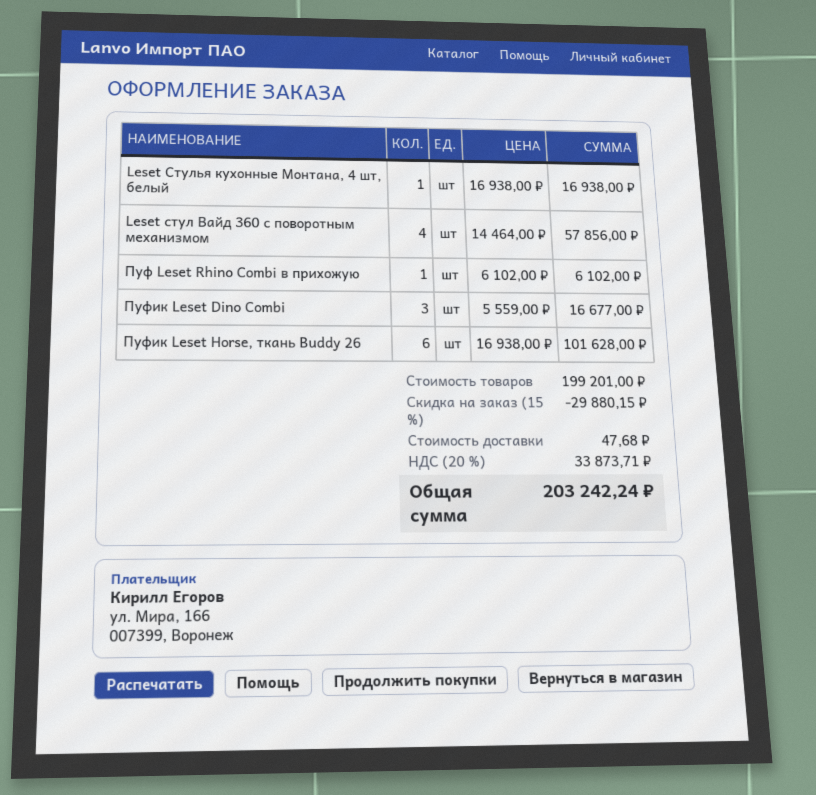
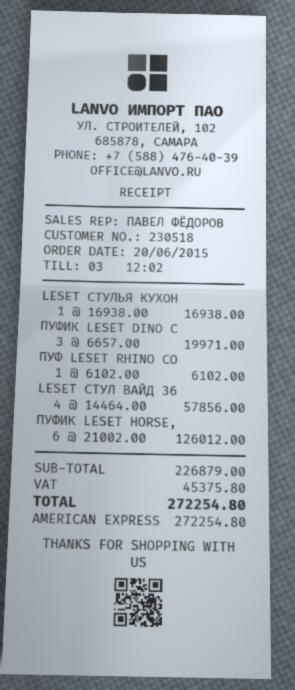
Пуфик Leset Dino Combi: 3 x 5559.00 = 16677.00 -> 3 x 6657.00 = 19971.00
Пуфик Leset Horse, ткань Buddy 26: 6 x 16938.00 = 101628.00 -> 6 x 21002.00 = 126012.00
subtotal: 199201.00 -> 226879.00
discount: 15% = 29880.15 -> none
shipping: 47.68 -> none
tax: 33873.71 -> 45375.80
total: 203242.24 -> 272254.80

